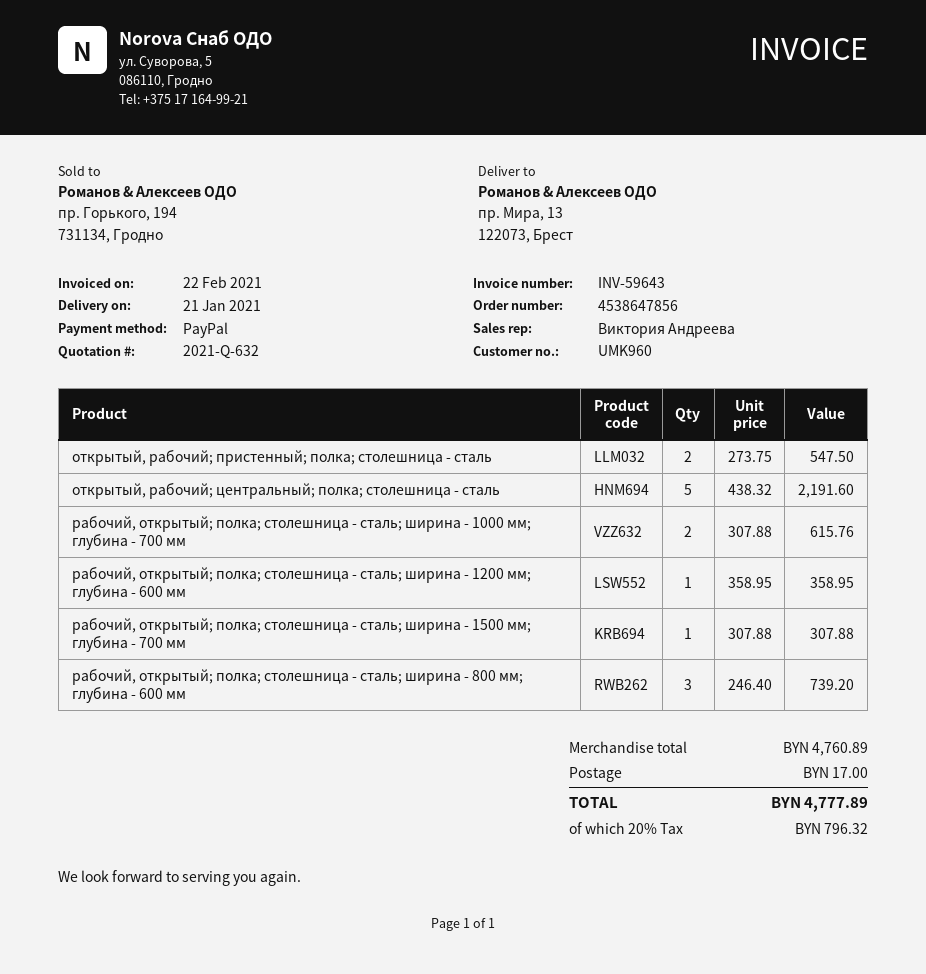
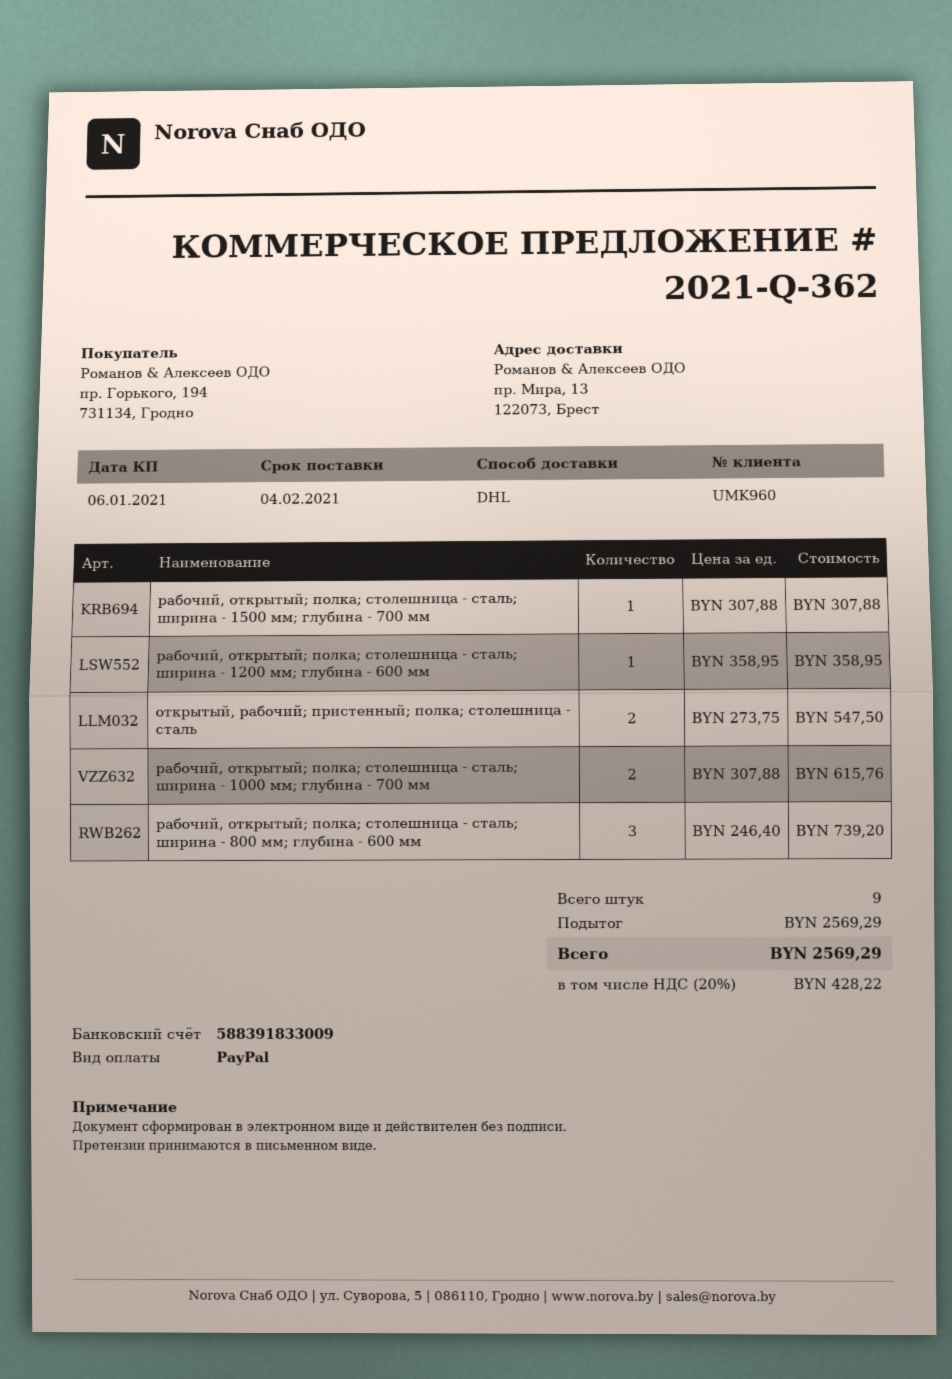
quote number: 2021-Q-632 -> 2021-Q-362
delivery date: 2021-01-21 -> 2021-02-04
открытый, рабочий; центральный; полка; столешница - сталь: 5 x 438.32 = 2191.60 -> none
subtotal: 4760.89 -> 2569.29
shipping: 17.00 -> none
tax: 20% = 796.32 -> 20% = 428.22
total: 4777.89 -> 2569.29

